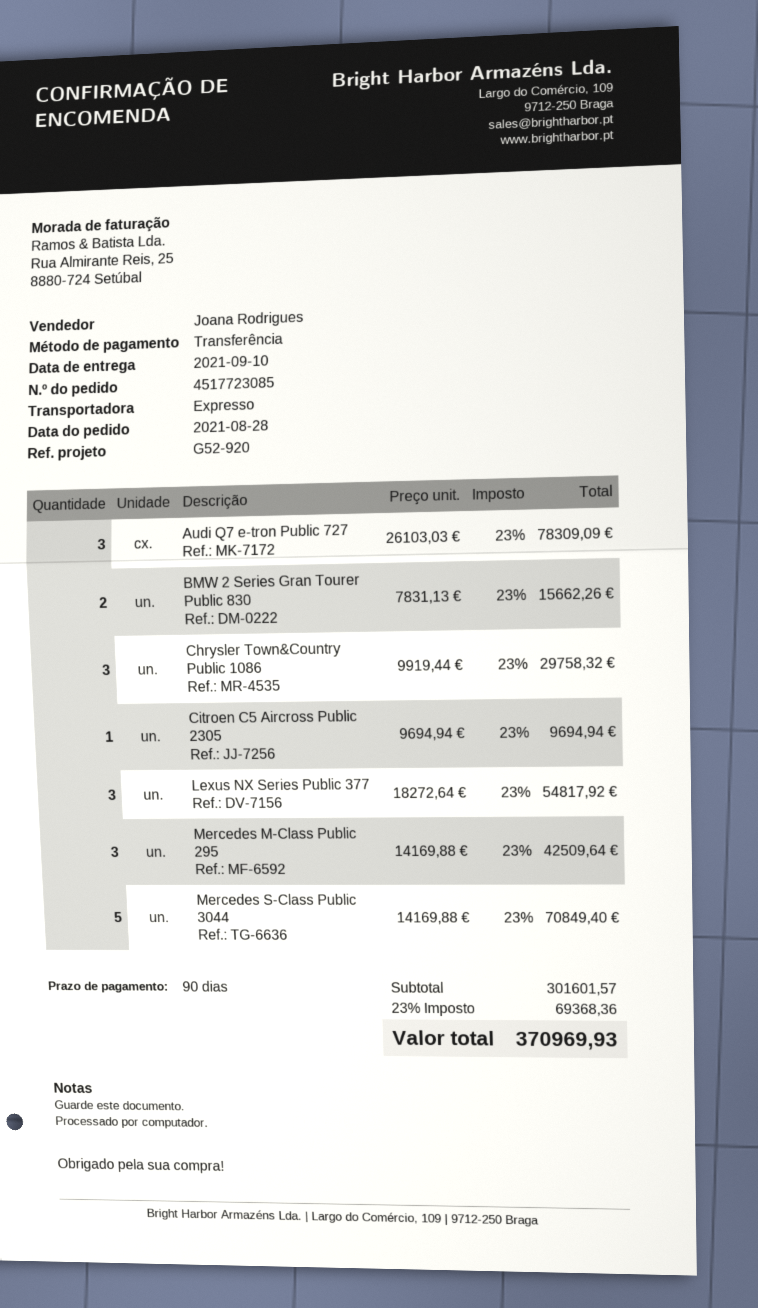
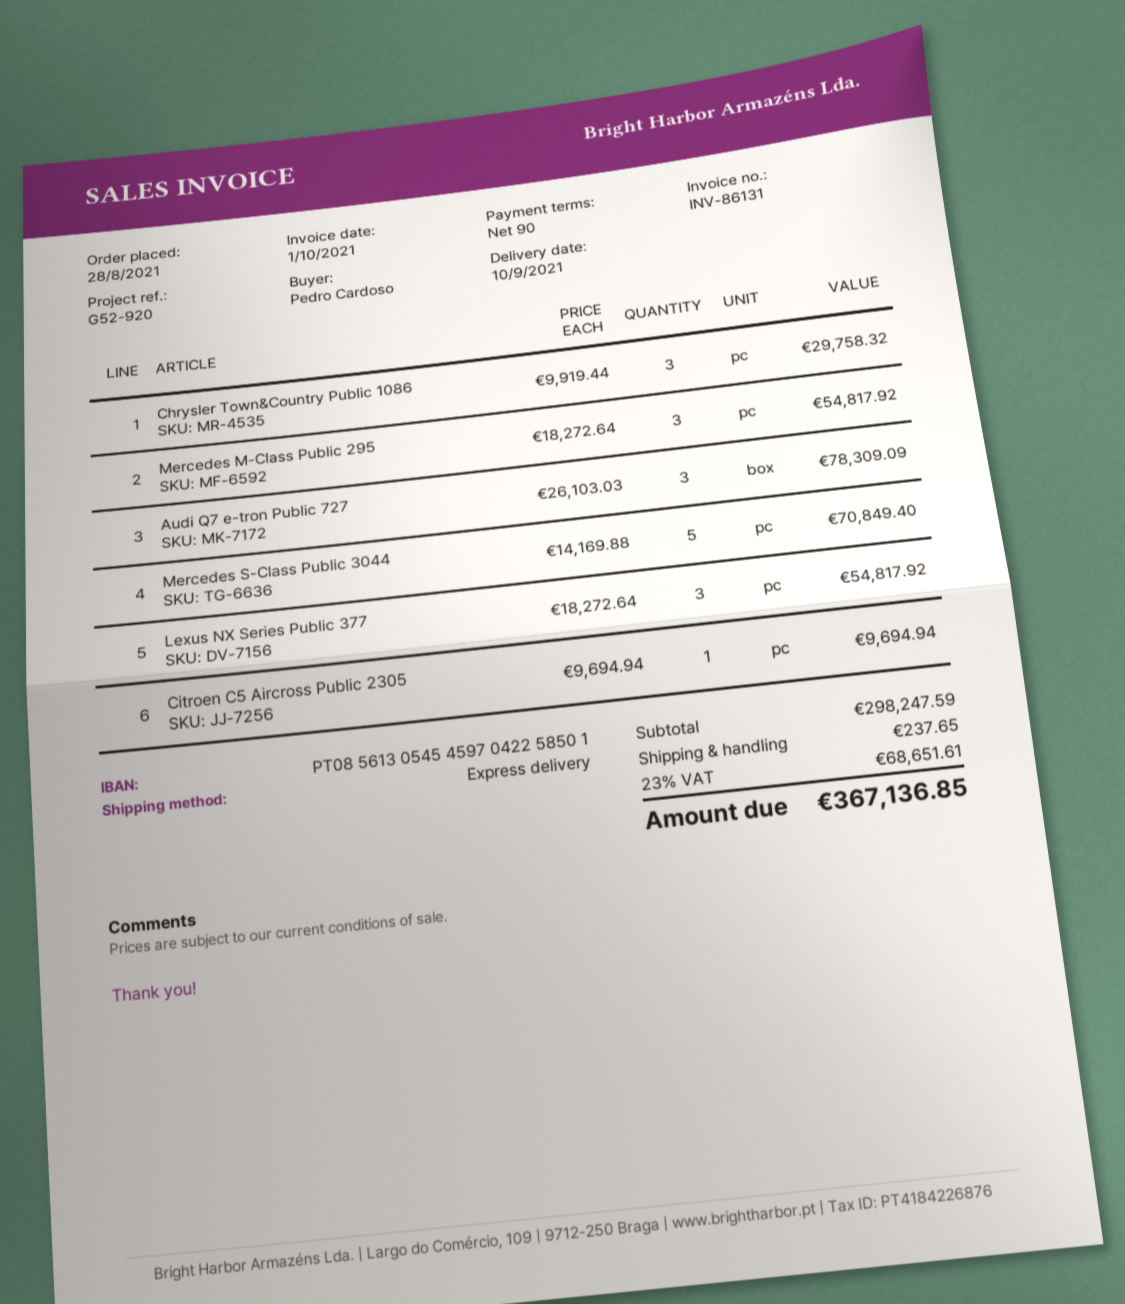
BMW 2 Series Gran Tourer Public 830: 2 x 7831.13 = 15662.26 -> none
Mercedes M-Class Public 295: 3 x 14169.88 = 42509.64 -> 3 x 18272.64 = 54817.92
subtotal: 301601.57 -> 298247.59
shipping: none -> 237.65
tax: 23% = 69368.36 -> 23% = 68651.61
total: 370969.93 -> 367136.85

